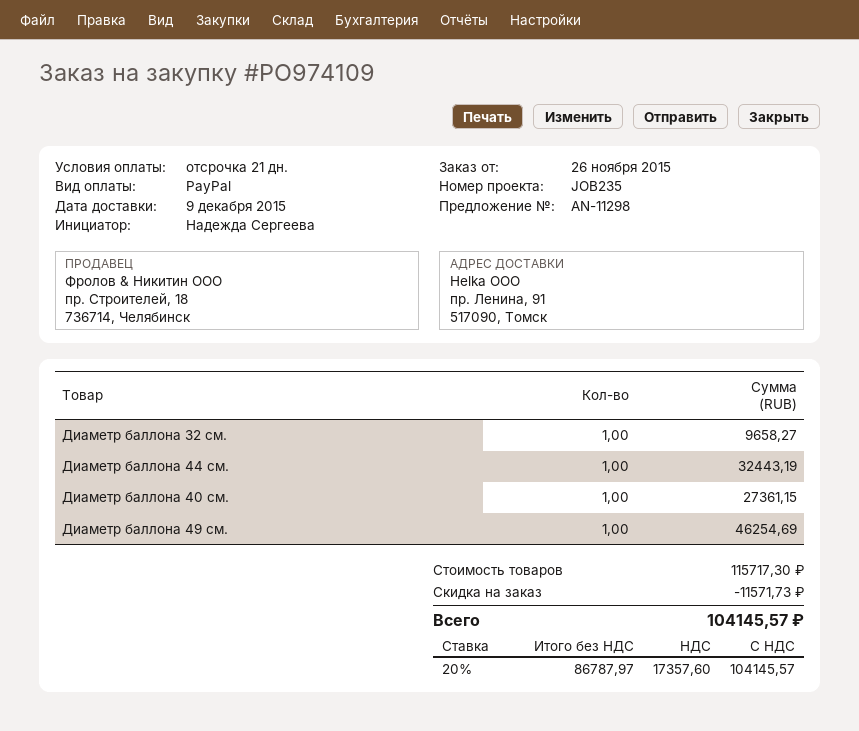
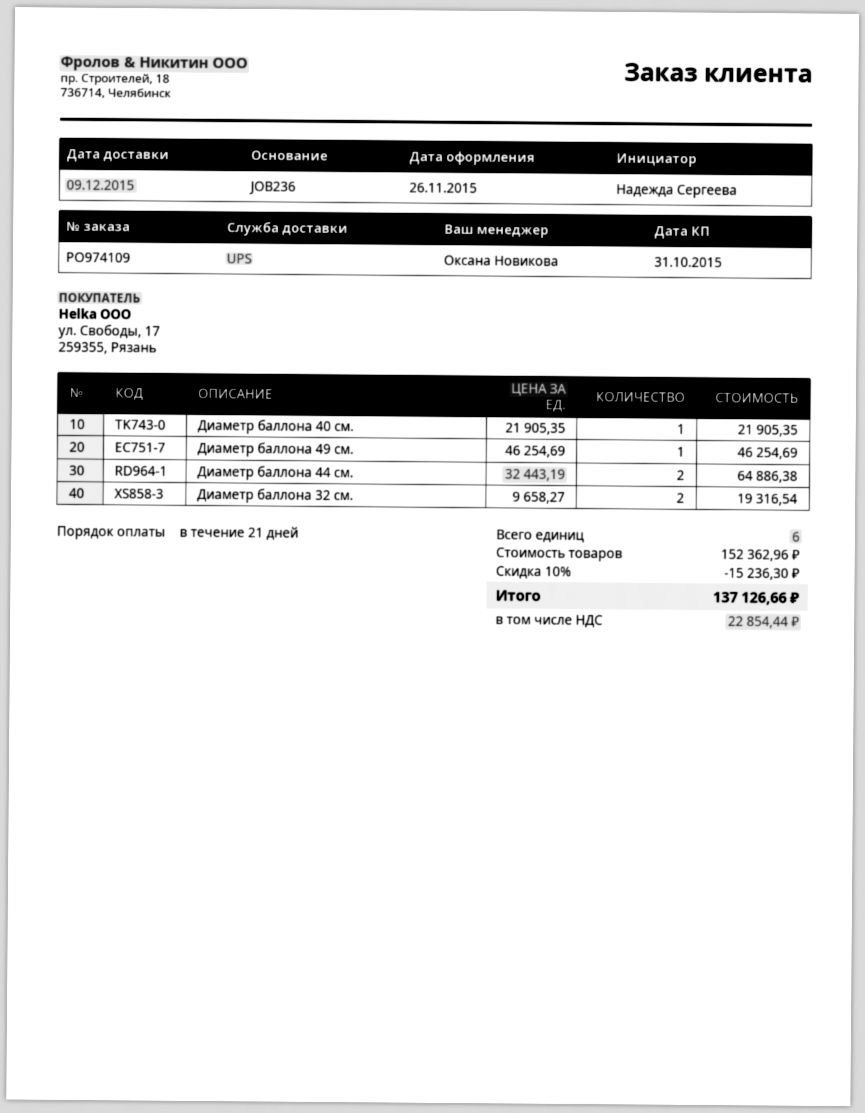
reference: JOB235 -> JOB236
Диаметр баллона 32 см.: 1 for 9658.27 -> 2 for 19316.54
Диаметр баллона 44 см.: 1 for 32443.19 -> 2 for 64886.38
Диаметр баллона 40 см.: 1 for 27361.15 -> 1 for 21905.35
subtotal: 115717.30 -> 152362.96
discount: 11571.73 -> 15236.30
tax: 17357.60 -> 22854.44
total: 104145.57 -> 137126.66

